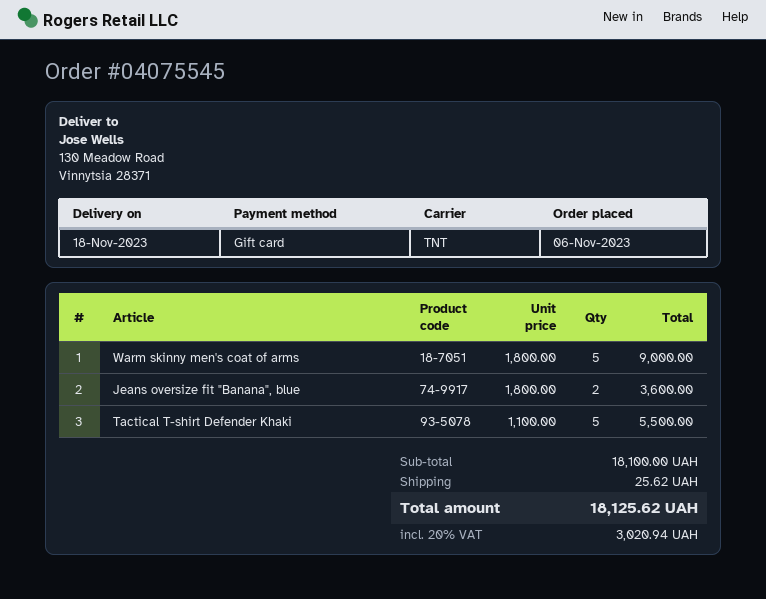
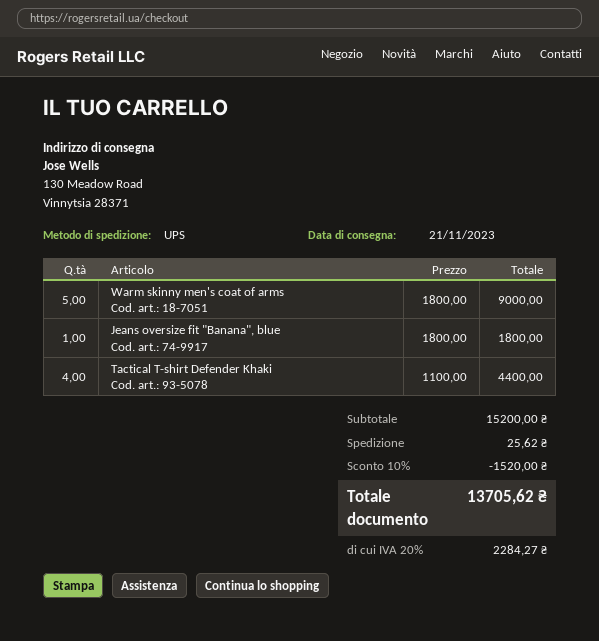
delivery date: 2023-11-18 -> 2023-11-21
shipping method: TNT -> UPS
Jeans oversize fit "Banana", blue: 2 x 1800.00 = 3600.00 -> 1 x 1800.00 = 1800.00
Tactical T-shirt Defender Khaki: 5 x 1100.00 = 5500.00 -> 4 x 1100.00 = 4400.00
subtotal: 18100.00 -> 15200.00
discount: none -> 10% = 1520.00
tax: 20% = 3020.94 -> 20% = 2284.27
total: 18125.62 -> 13705.62

